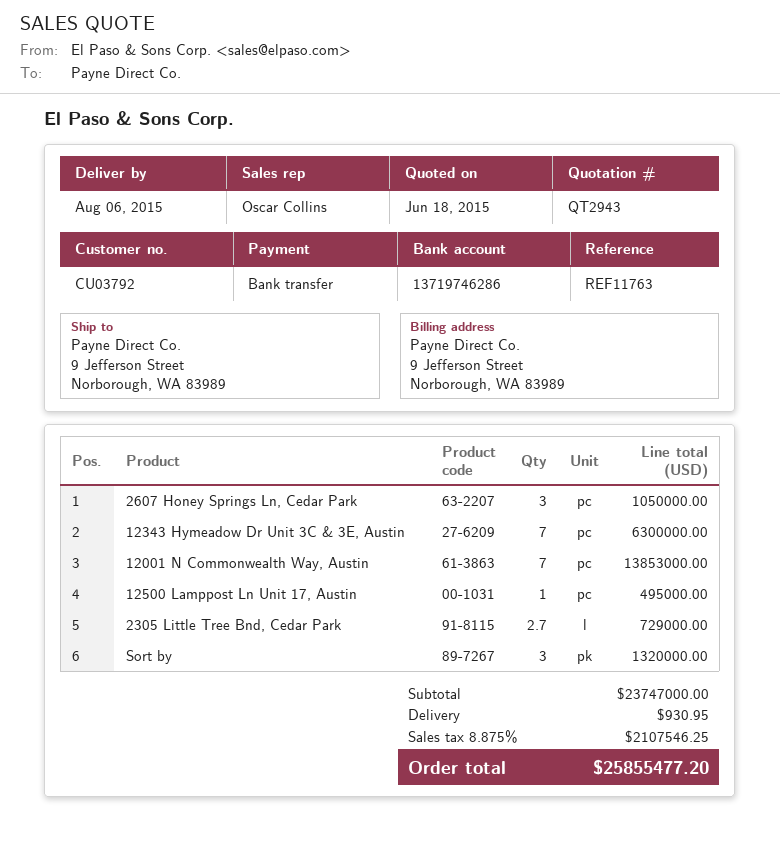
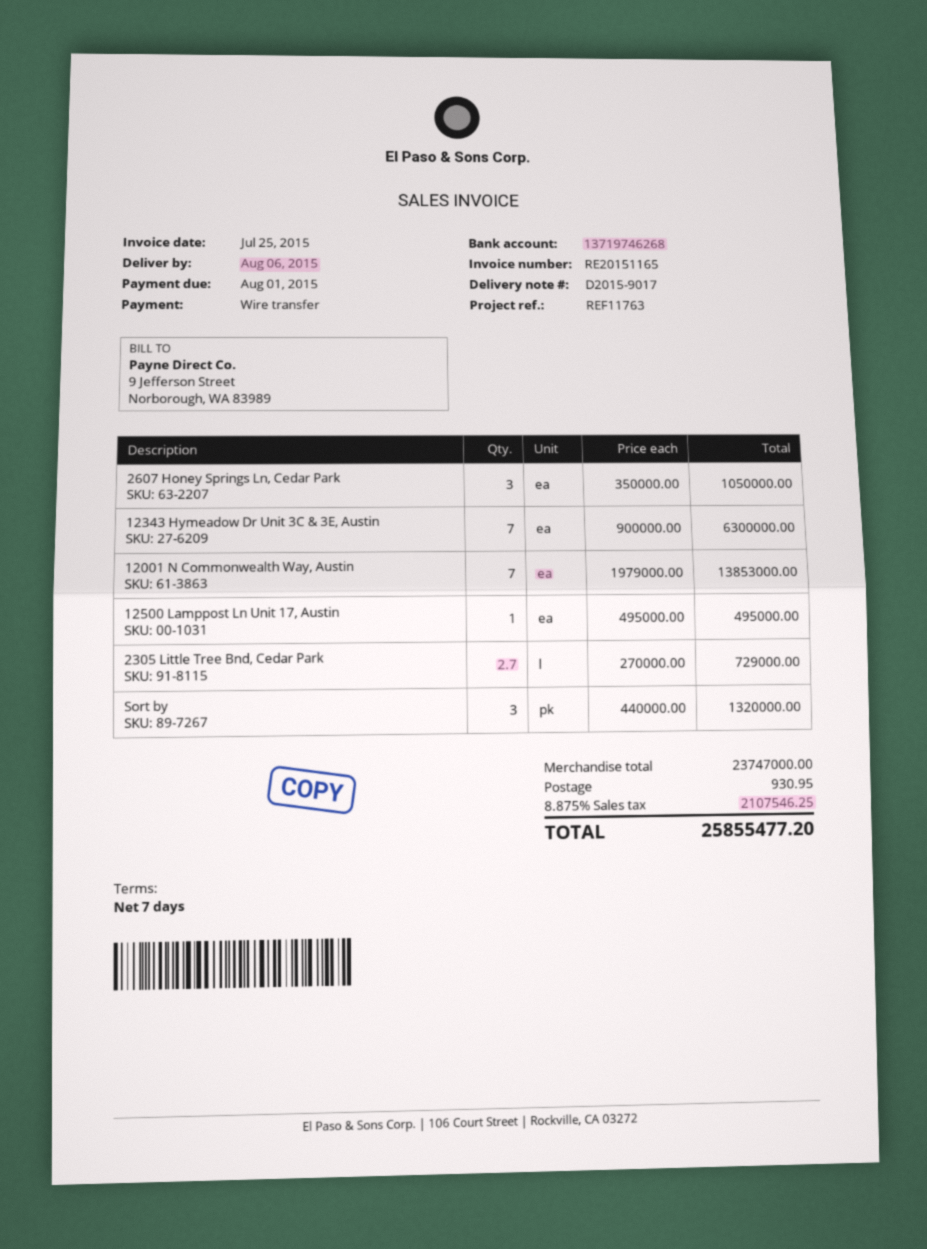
bank account: 13719746286 -> 13719746268

